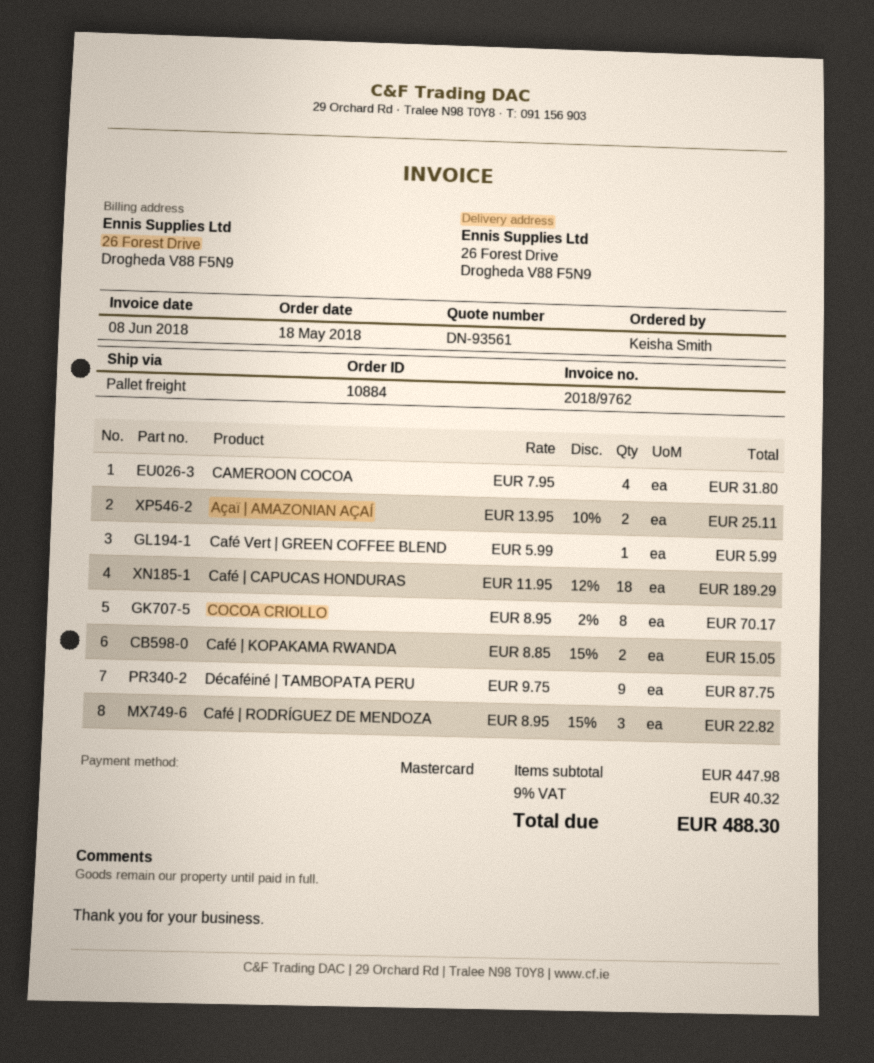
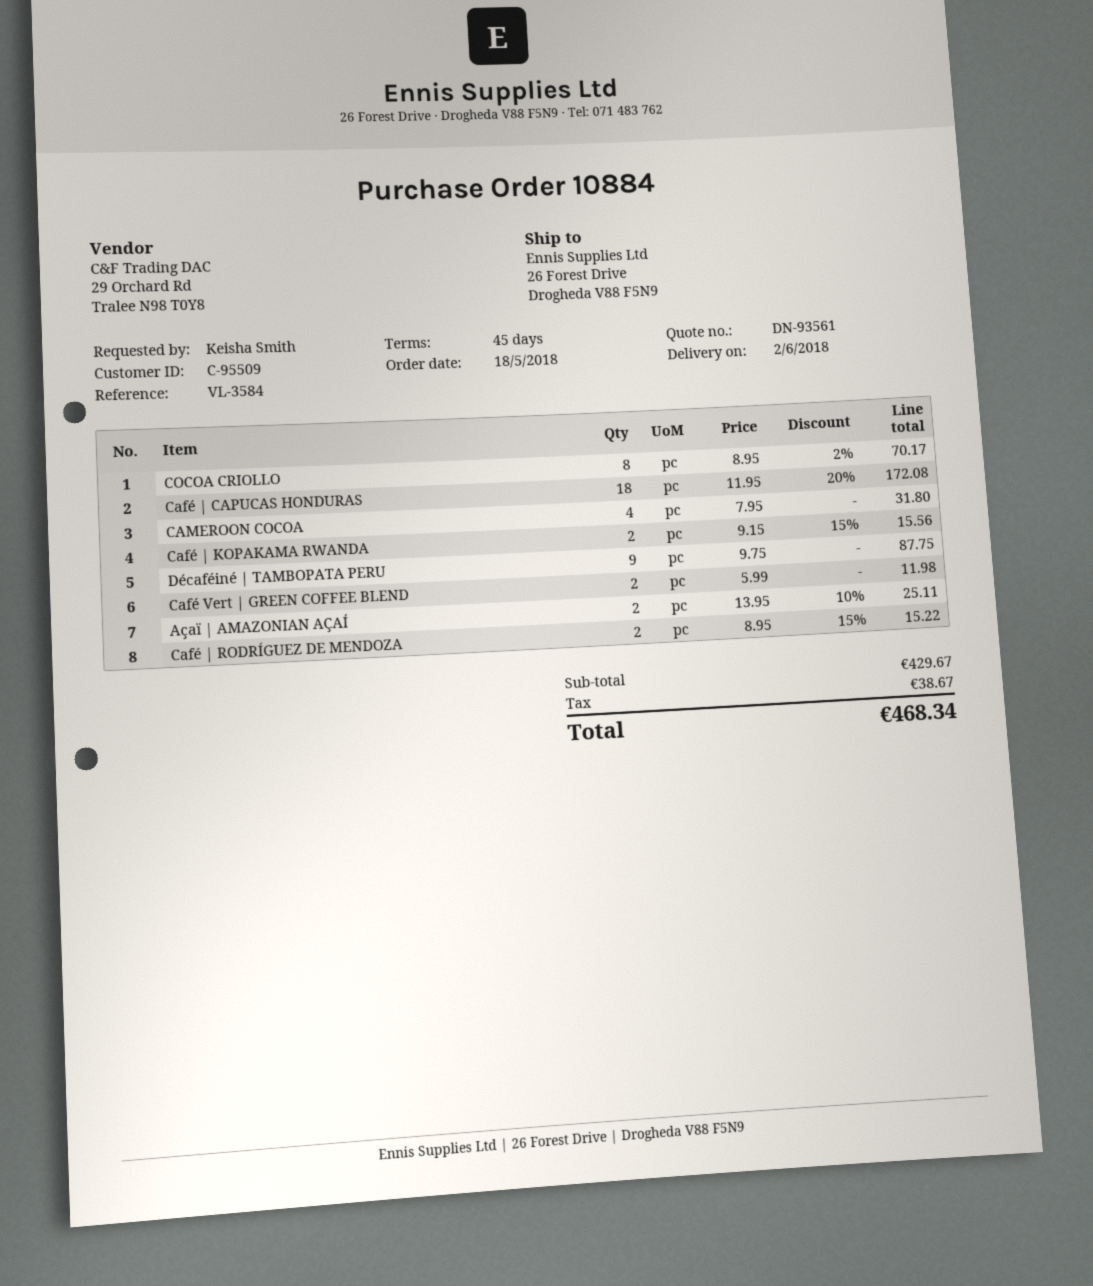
Café Vert | GREEN COFFEE BLEND: 1 x 5.99 = 5.99 -> 2 x 5.99 = 11.98
Café | CAPUCAS HONDURAS: 18 x 11.95 - 12% = 189.29 -> 18 x 11.95 - 20% = 172.08
Café | KOPAKAMA RWANDA: 2 x 8.85 - 15% = 15.05 -> 2 x 9.15 - 15% = 15.56
Café | RODRÍGUEZ DE MENDOZA: 3 x 8.95 - 15% = 22.82 -> 2 x 8.95 - 15% = 15.22
subtotal: 447.98 -> 429.67
tax: 40.32 -> 38.67
total: 488.30 -> 468.34

